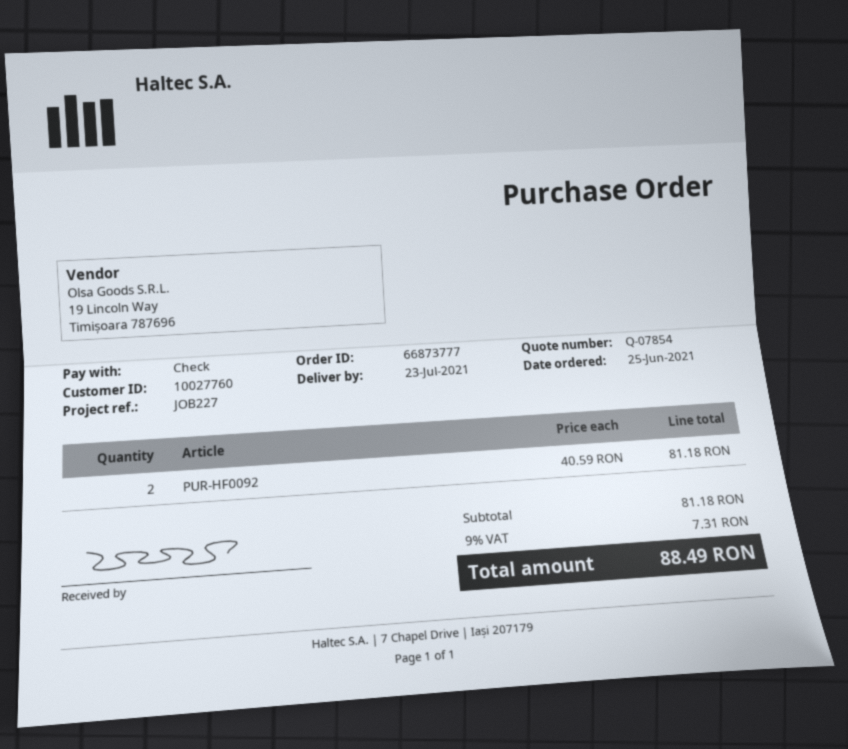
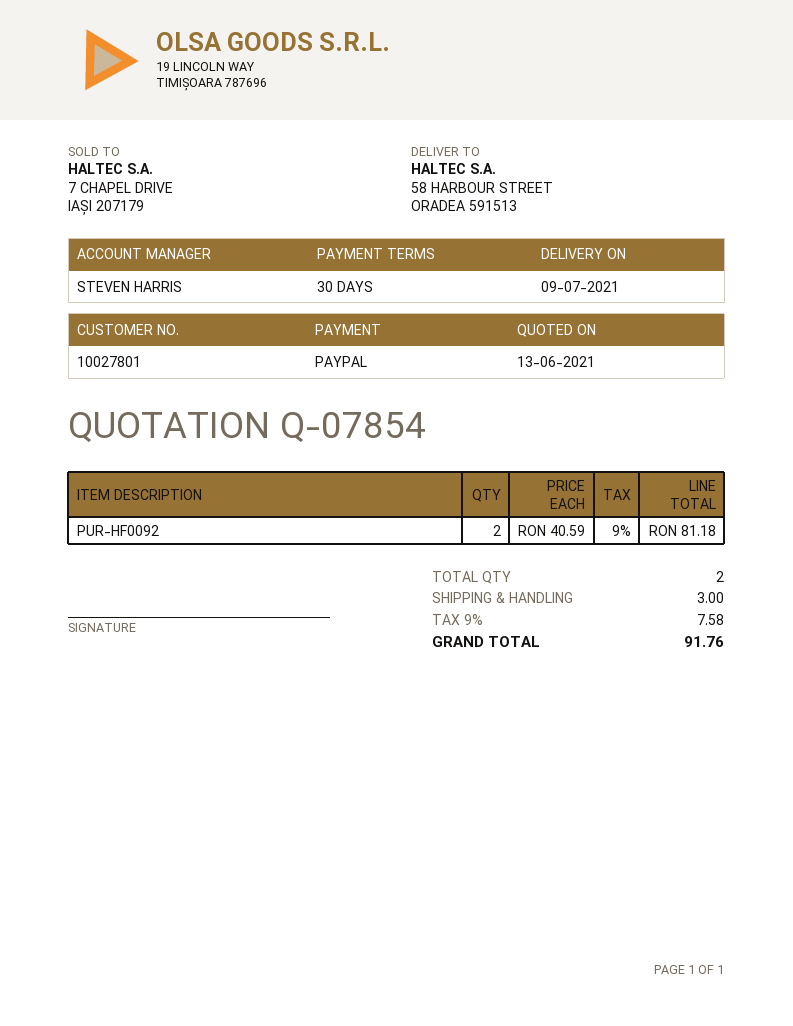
delivery date: 2021-07-23 -> 2021-07-09
customer number: 10027760 -> 10027801
payment method: cheque -> PayPal
shipping: none -> 3.00
tax: 9% = 7.31 -> 9% = 7.58
total: 88.49 -> 91.76

